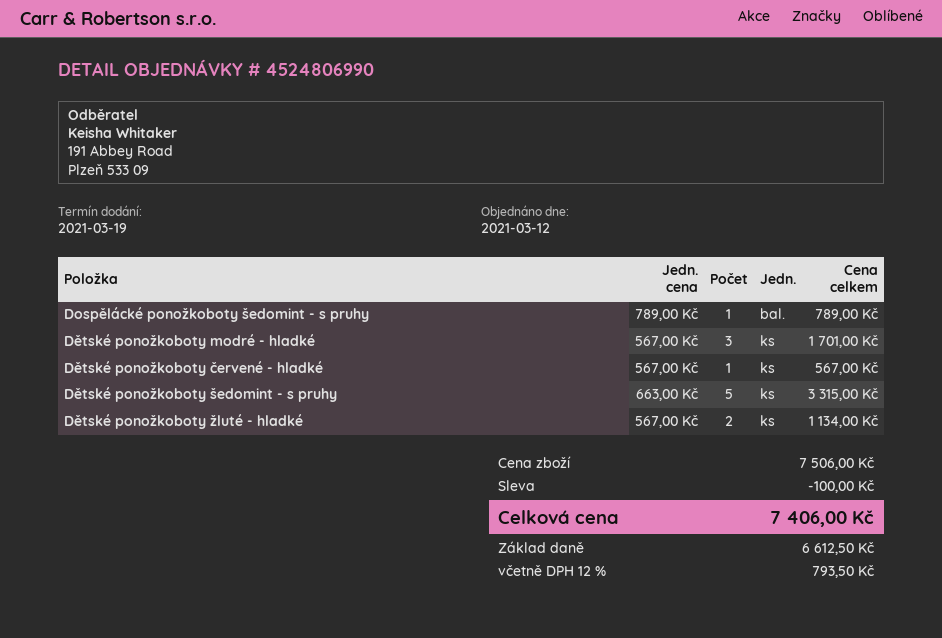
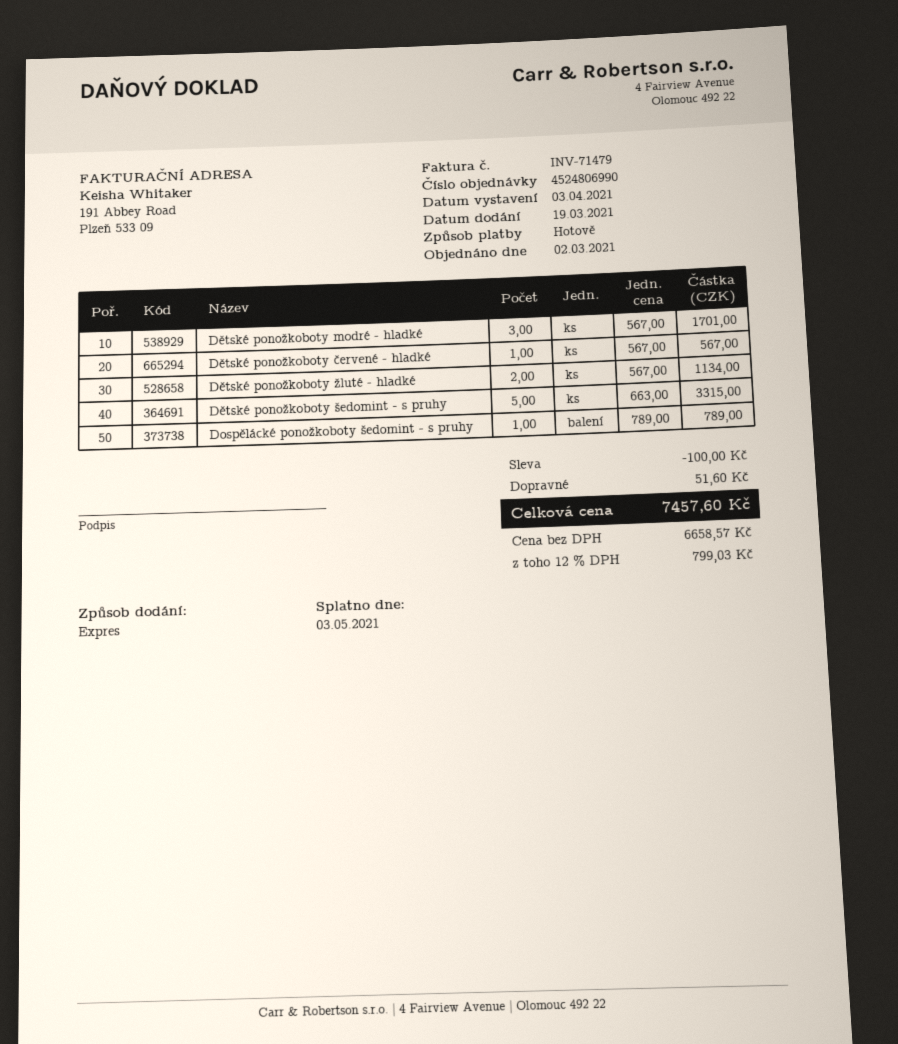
order date: 2021-03-12 -> 2021-03-02
shipping: none -> 51.60
net: 6612.50 -> 6658.57
tax: 12% = 793.50 -> 12% = 799.03
total: 7406.00 -> 7457.60

